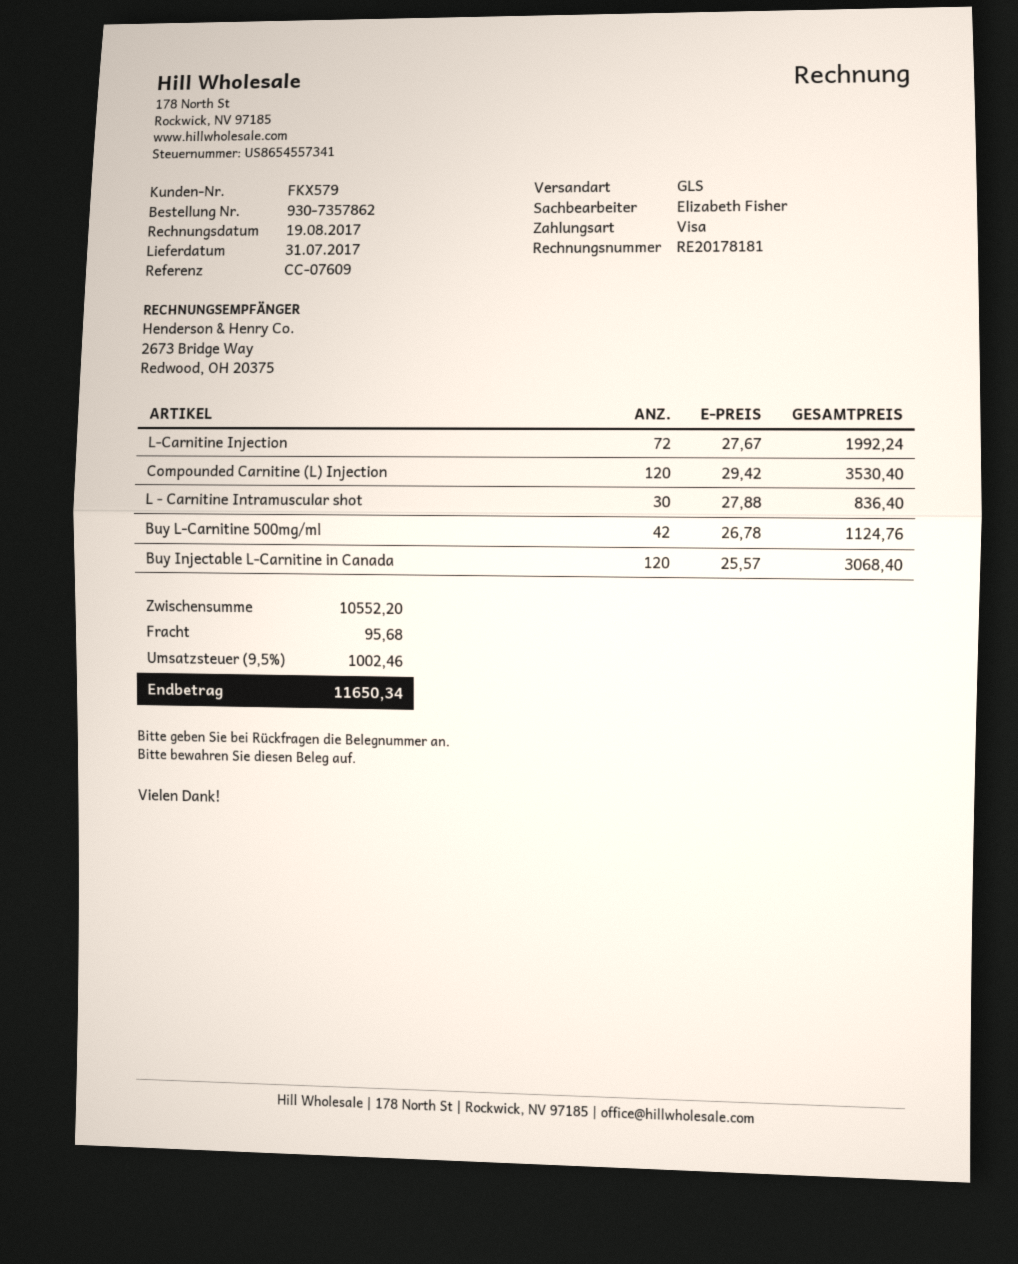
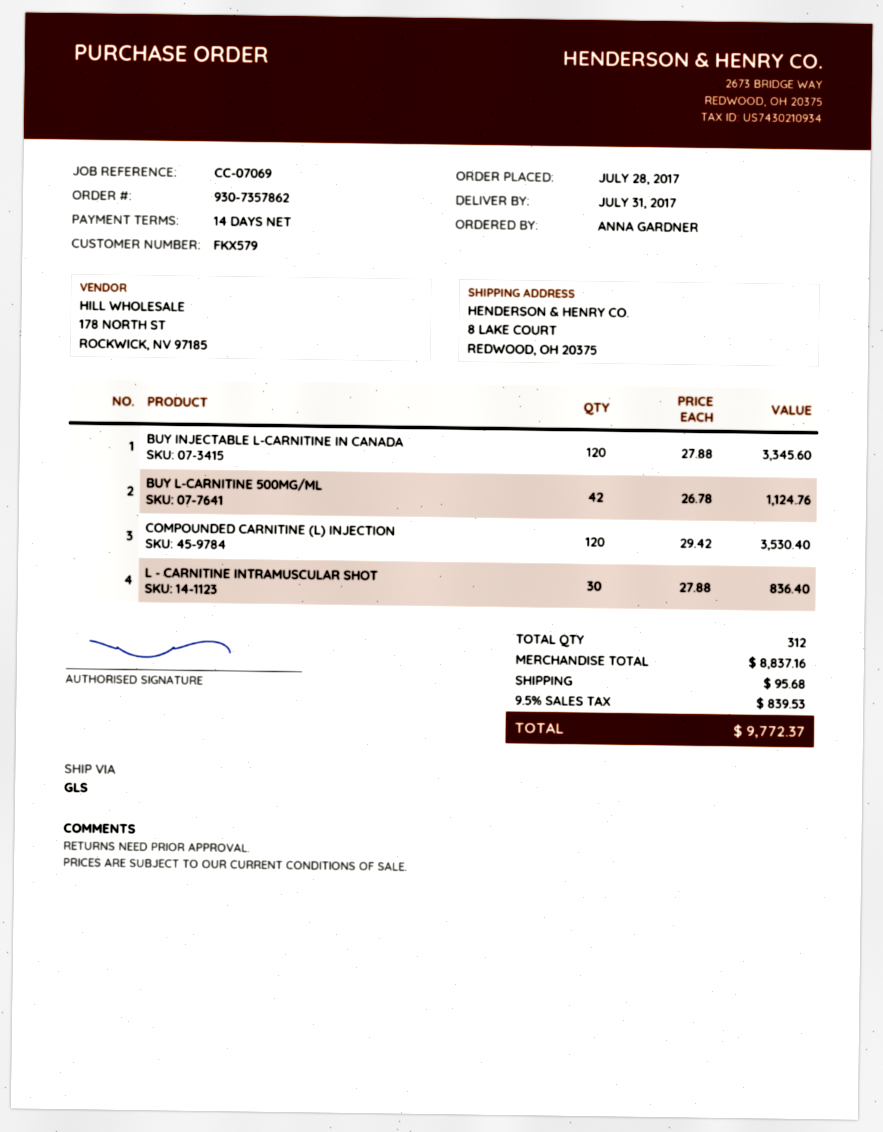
reference: CC-07609 -> CC-07069
L-Carnitine Injection: 72 x 27.67 = 1992.24 -> none
Buy Injectable L-Carnitine in Canada: 120 x 25.57 = 3068.40 -> 120 x 27.88 = 3345.60
subtotal: 10552.20 -> 8837.16
tax: 9.5% = 1002.46 -> 9.5% = 839.53
total: 11650.34 -> 9772.37

